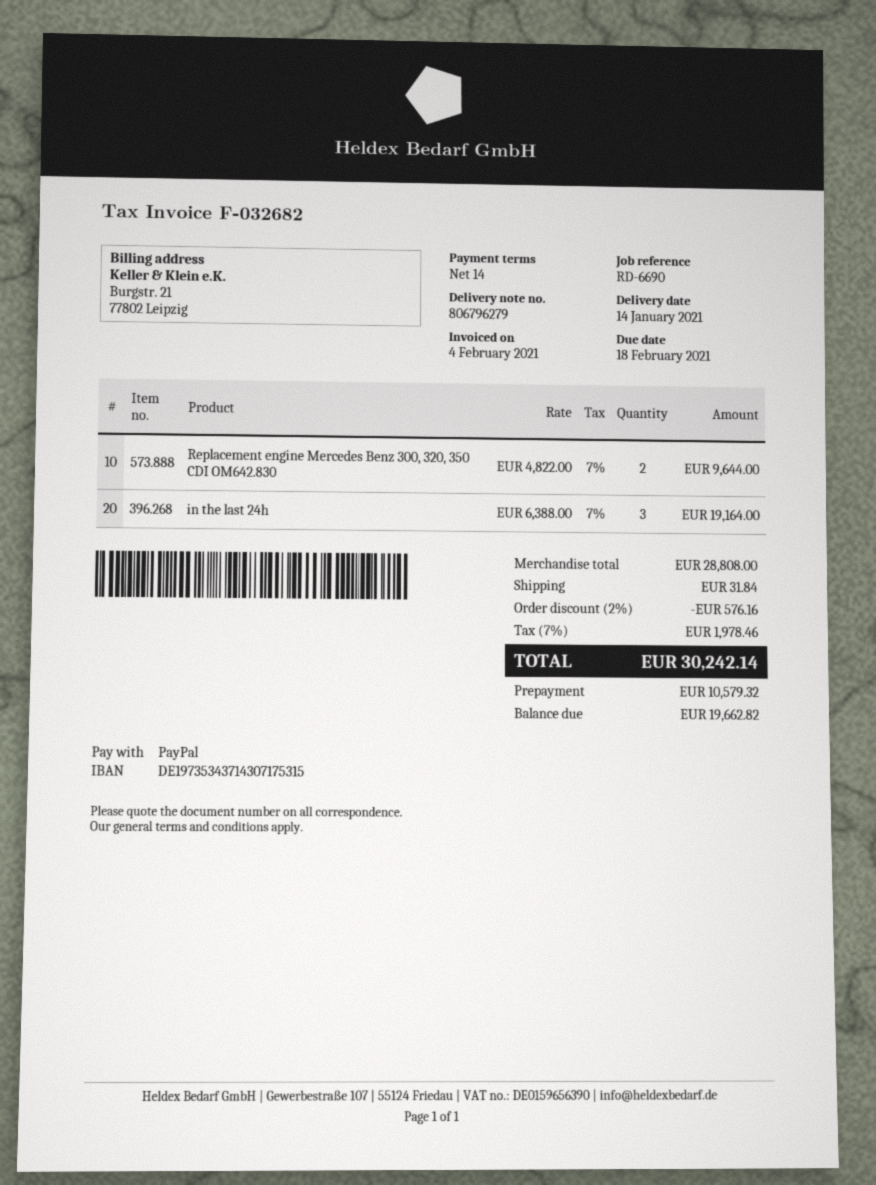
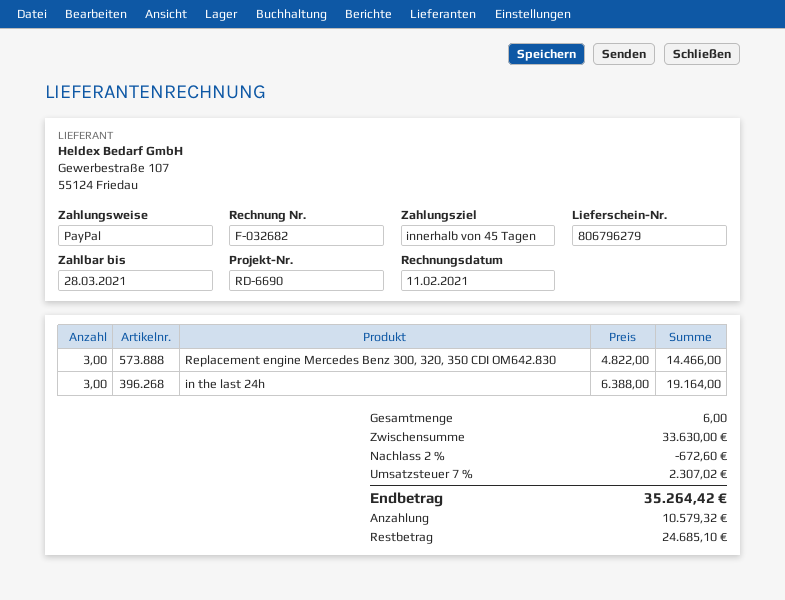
invoice date: 2021-02-04 -> 2021-02-11
payment terms: 14 days -> 45 days
due date: 2021-02-18 -> 2021-03-28
Replacement engine Mercedes Benz 300, 320, 350 CDI OM642.830: 2 x 4822.00 = 9644.00 -> 3 x 4822.00 = 14466.00
subtotal: 28808.00 -> 33630.00
discount: 2% = 576.16 -> 2% = 672.60
shipping: 31.84 -> none
tax: 7% = 1978.46 -> 7% = 2307.02
total: 30242.14 -> 35264.42
balance: 19662.82 -> 24685.10

